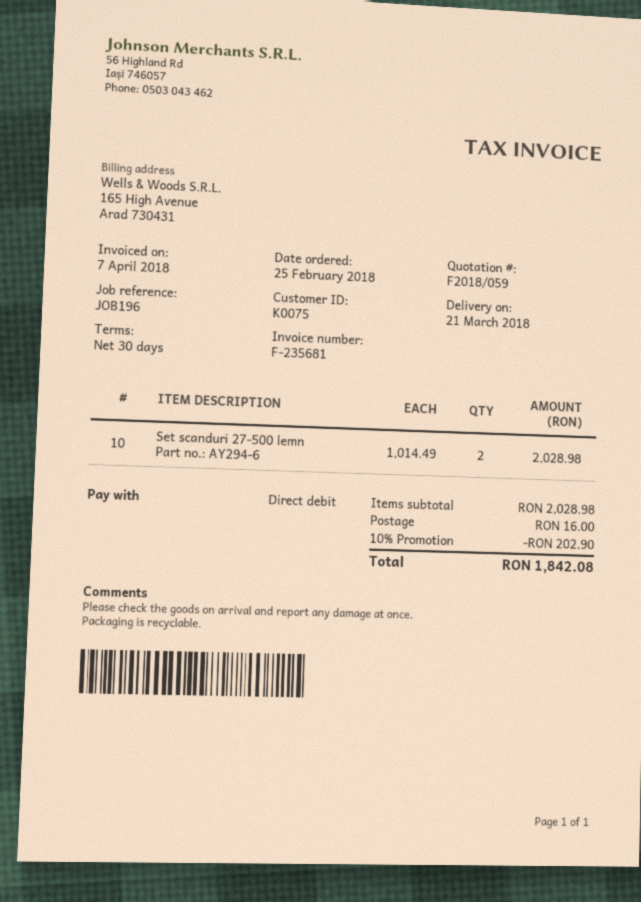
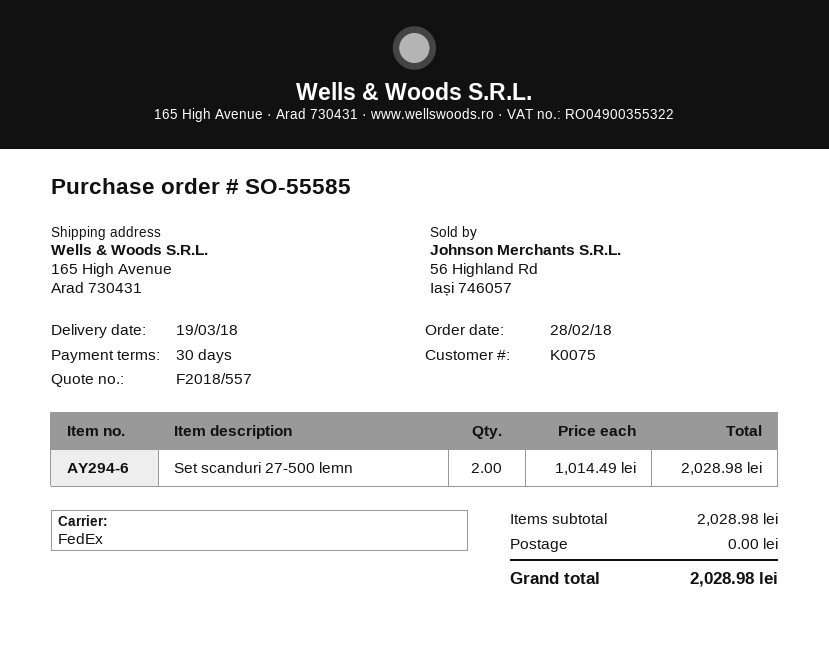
quote number: F2018/059 -> F2018/557
order date: 2018-02-25 -> 2018-02-28
delivery date: 2018-03-21 -> 2018-03-19
discount: 10% = 202.90 -> none
shipping: 16.00 -> 0.00
total: 1842.08 -> 2028.98

